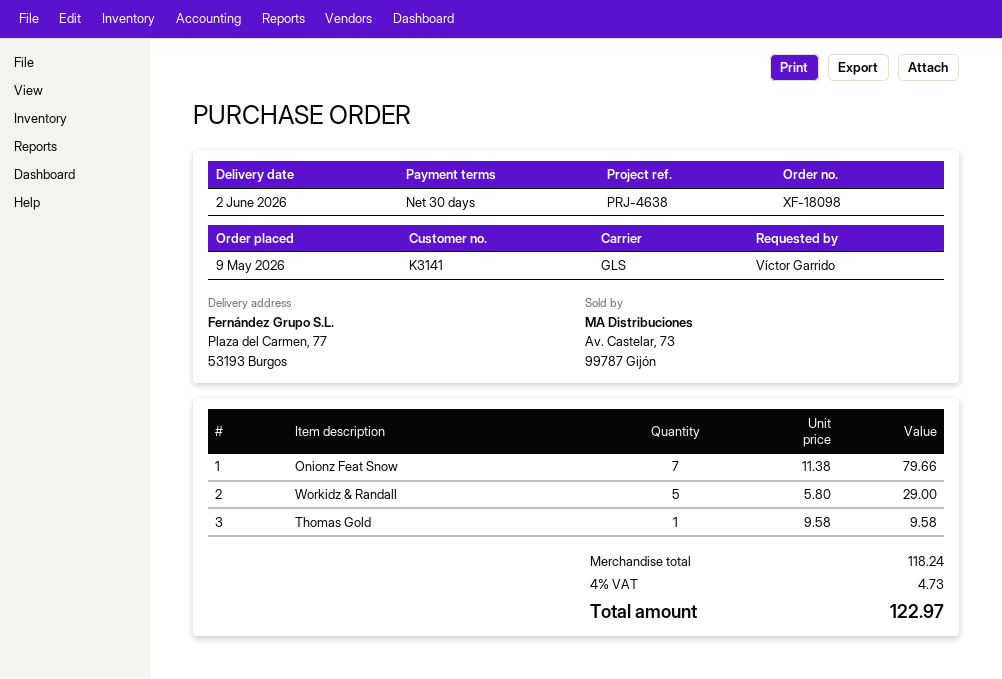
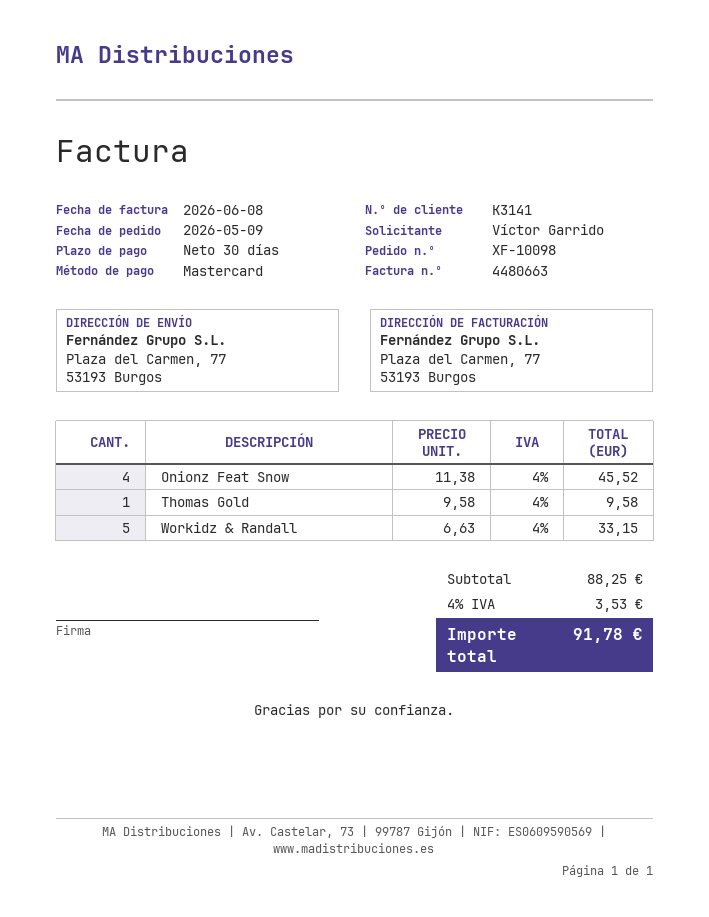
order number: XF-18098 -> XF-10098
Onionz Feat Snow: 7 x 11.38 = 79.66 -> 4 x 11.38 = 45.52
Workidz & Randall: 5 x 5.80 = 29.00 -> 5 x 6.63 = 33.15
subtotal: 118.24 -> 88.25
tax: 4% = 4.73 -> 4% = 3.53
total: 122.97 -> 91.78

